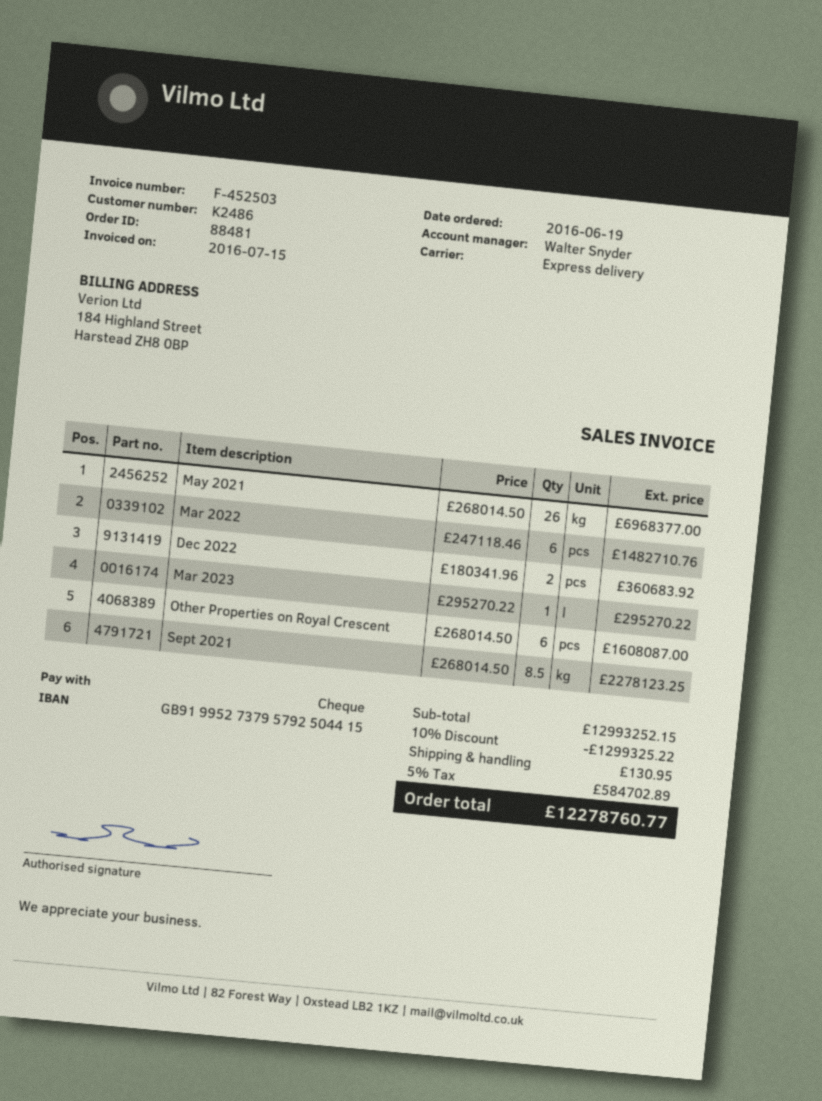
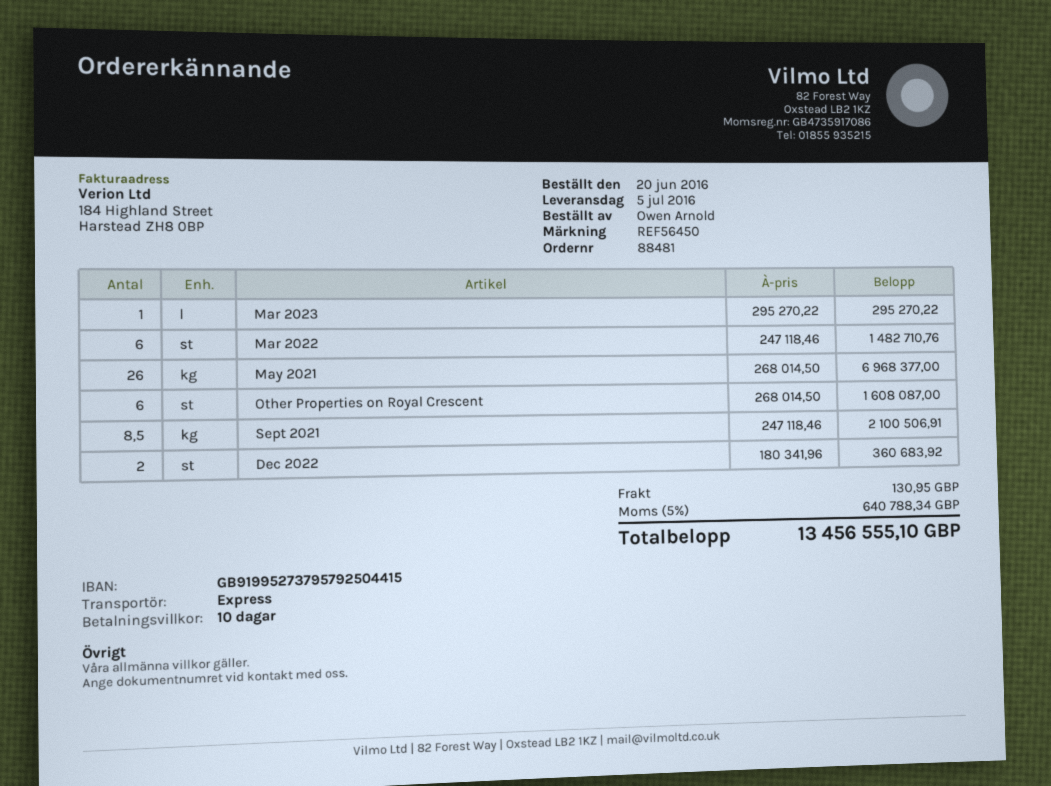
order date: 2016-06-19 -> 2016-06-20
Sept 2021: 8.5 x 268014.50 = 2278123.25 -> 8.5 x 247118.46 = 2100506.91
discount: 10% = 1299325.22 -> none
tax: 5% = 584702.89 -> 5% = 640788.34
total: 12278760.77 -> 13456555.10

